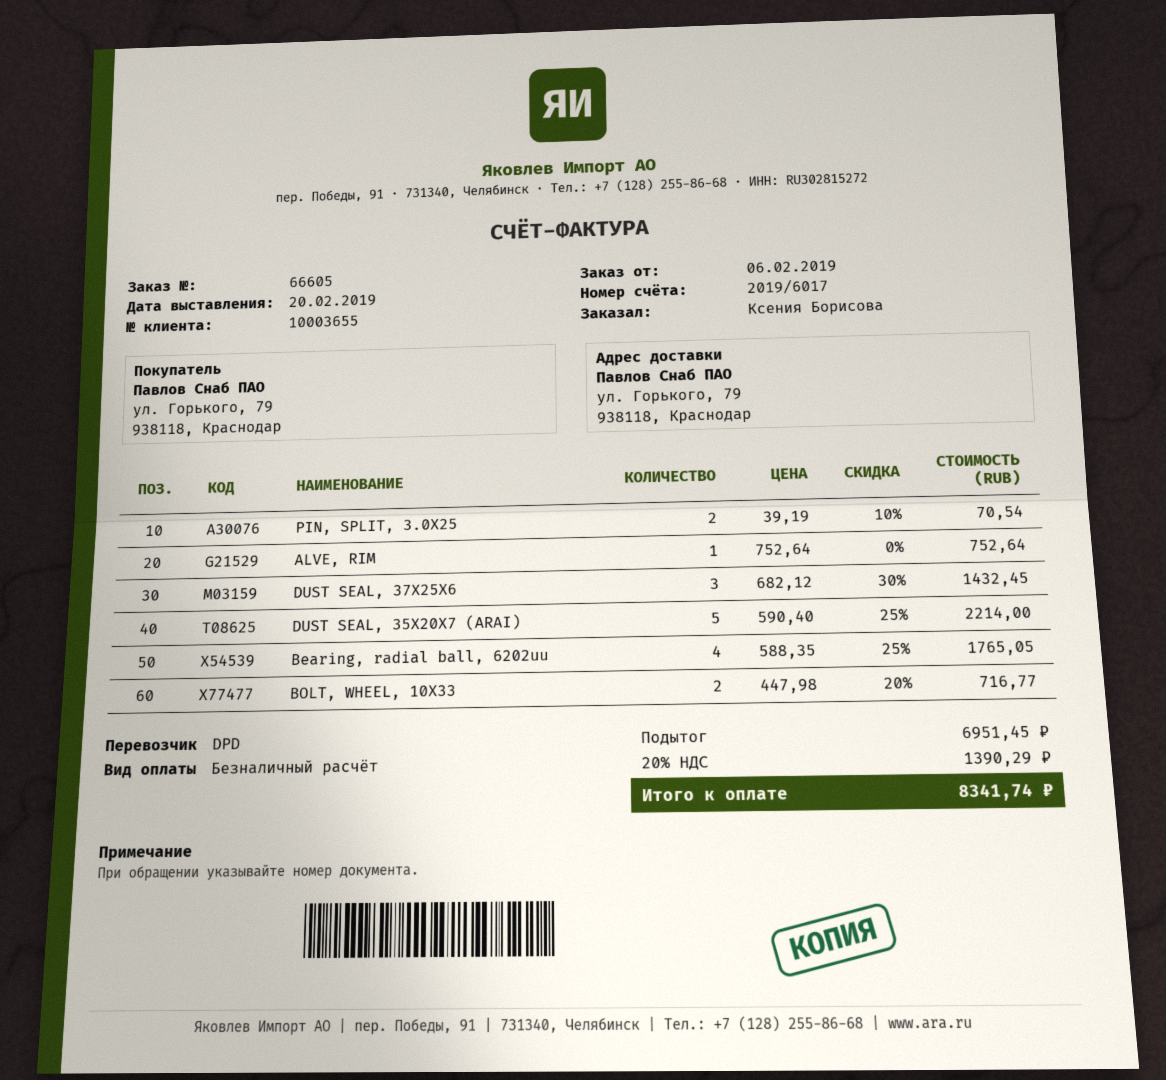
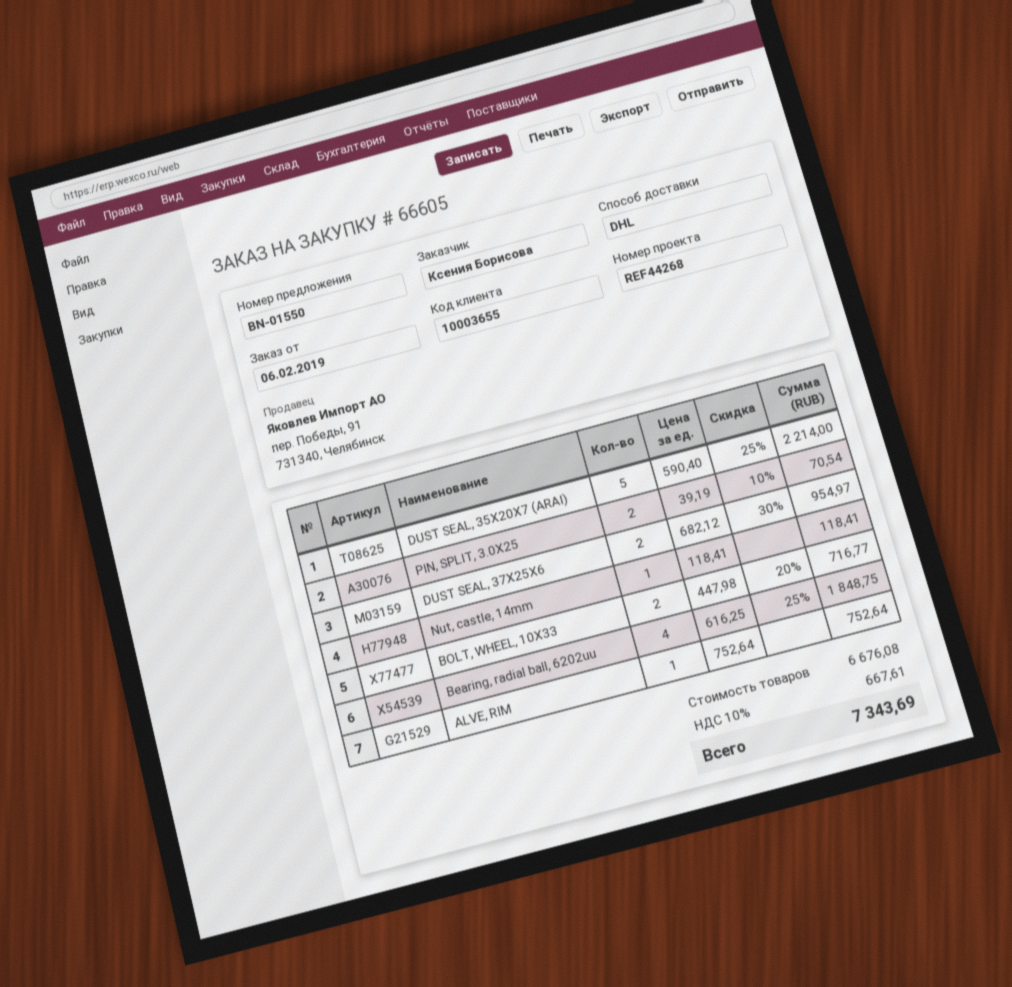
shipping method: DPD -> DHL
DUST SEAL, 37X25X6: 3 x 682.12 - 30% = 1432.45 -> 2 x 682.12 - 30% = 954.97
Bearing, radial ball, 6202uu: 4 x 588.35 - 25% = 1765.05 -> 4 x 616.25 - 25% = 1848.75
Nut, castle, 14mm: none -> 1 x 118.41 = 118.41
subtotal: 6951.45 -> 6676.08
tax: 20% = 1390.29 -> 10% = 667.61
total: 8341.74 -> 7343.69

